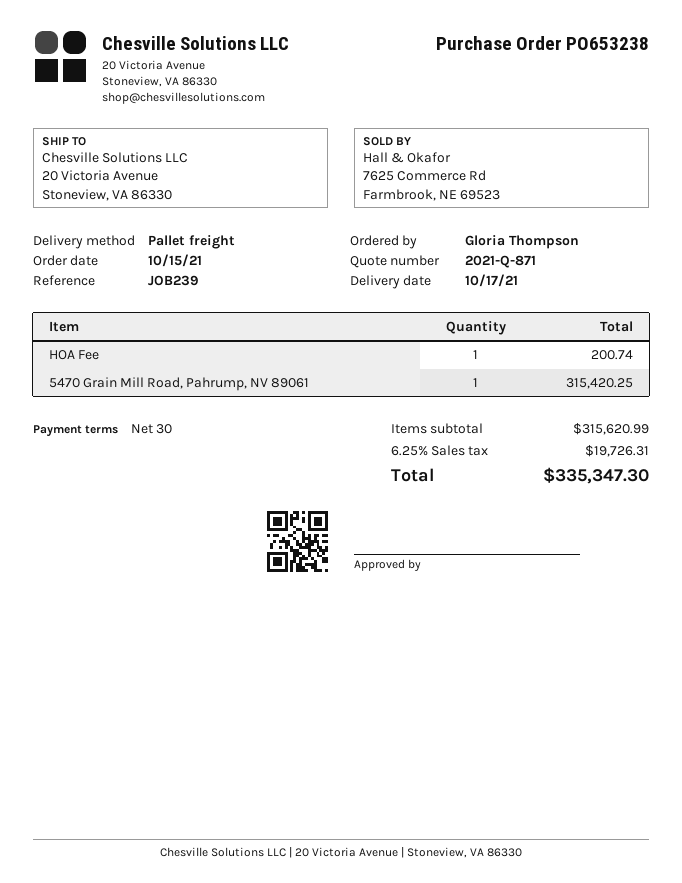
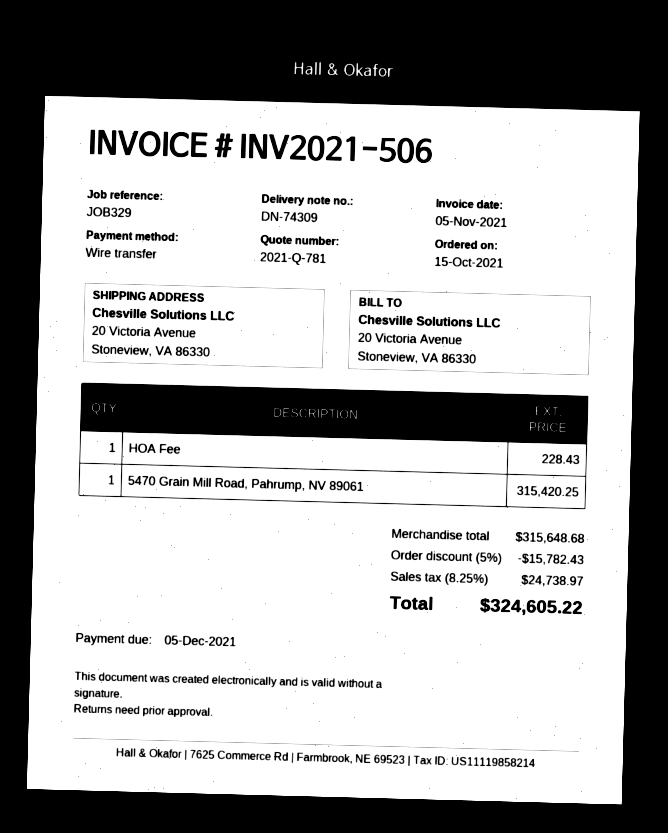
quote number: 2021-Q-871 -> 2021-Q-781
reference: JOB239 -> JOB329
HOA Fee: 1 for 200.74 -> 1 for 228.43
subtotal: 315620.99 -> 315648.68
discount: none -> 5% = 15782.43
tax: 6.25% = 19726.31 -> 8.25% = 24738.97
total: 335347.30 -> 324605.22

